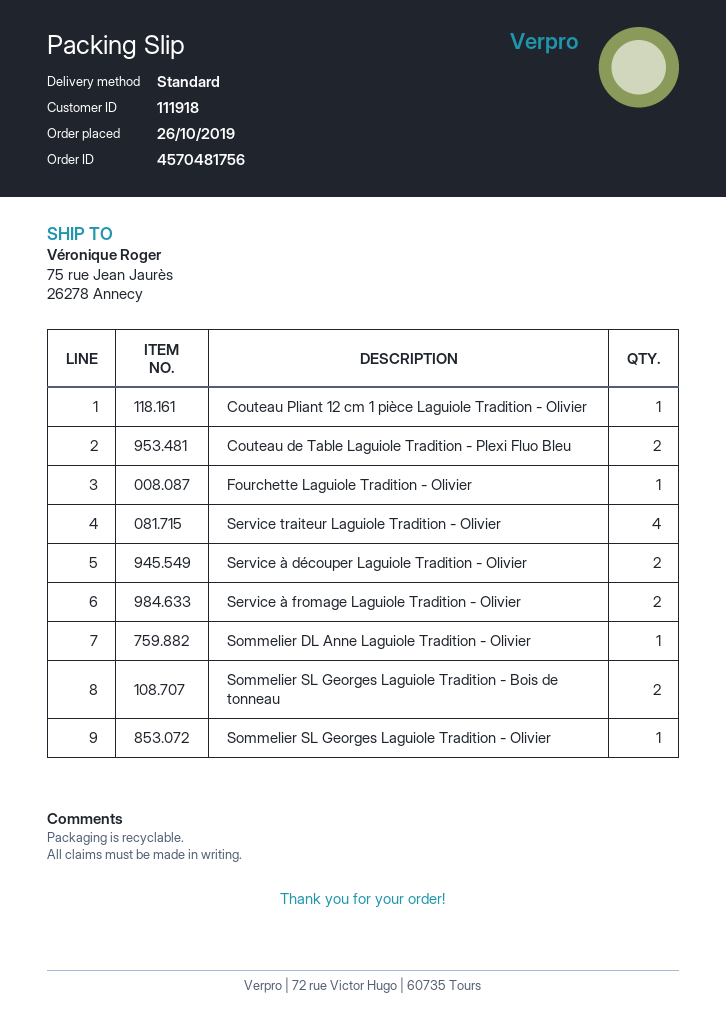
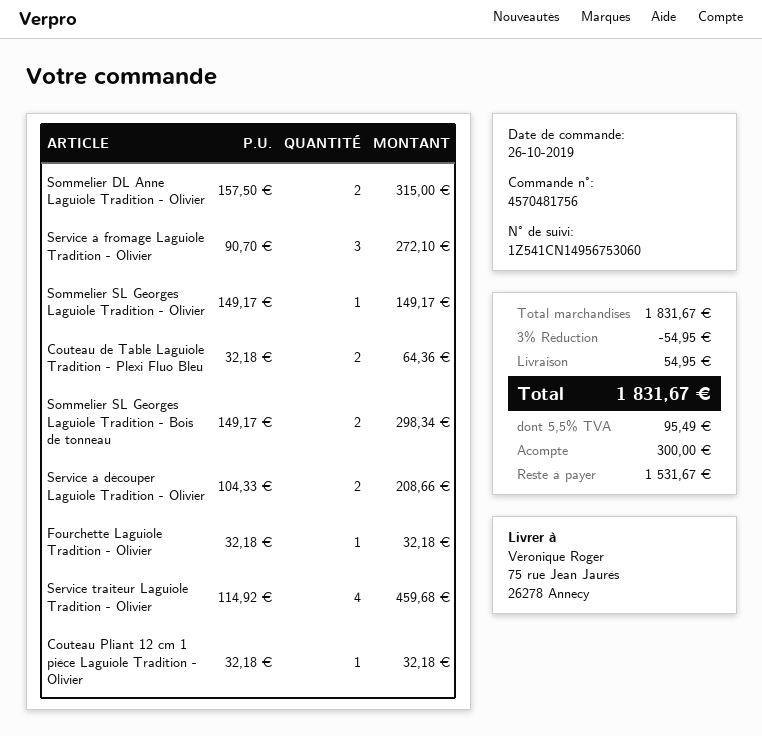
Service à fromage Laguiole Tradition - Olivier: 2 -> 3
Sommelier DL Anne Laguiole Tradition - Olivier: 1 -> 2

